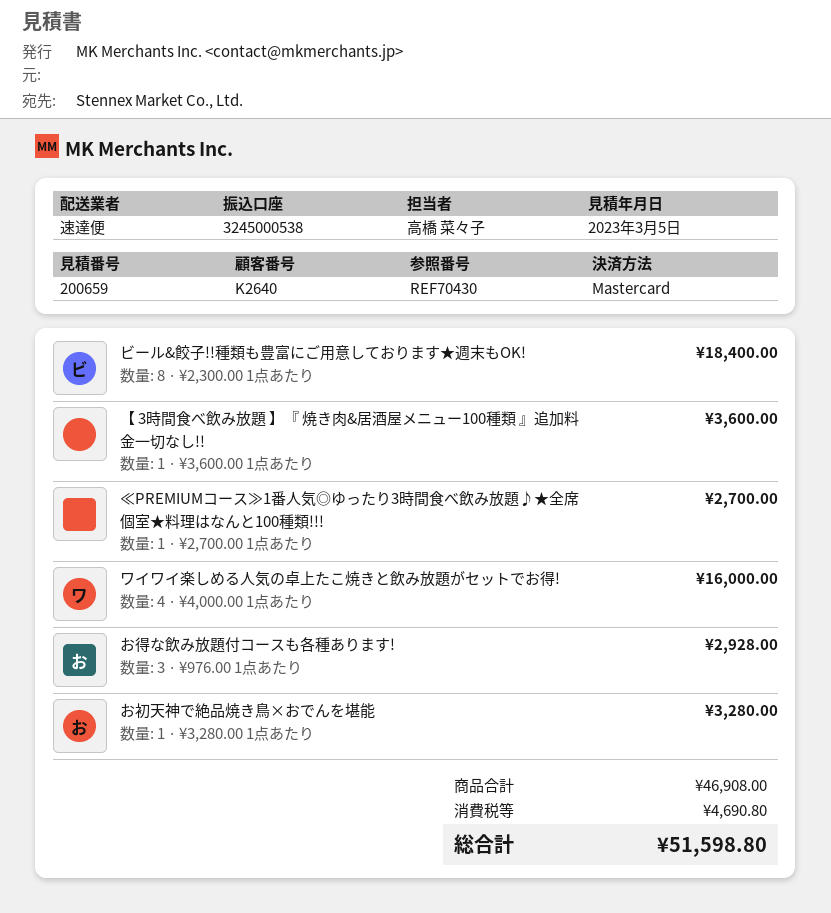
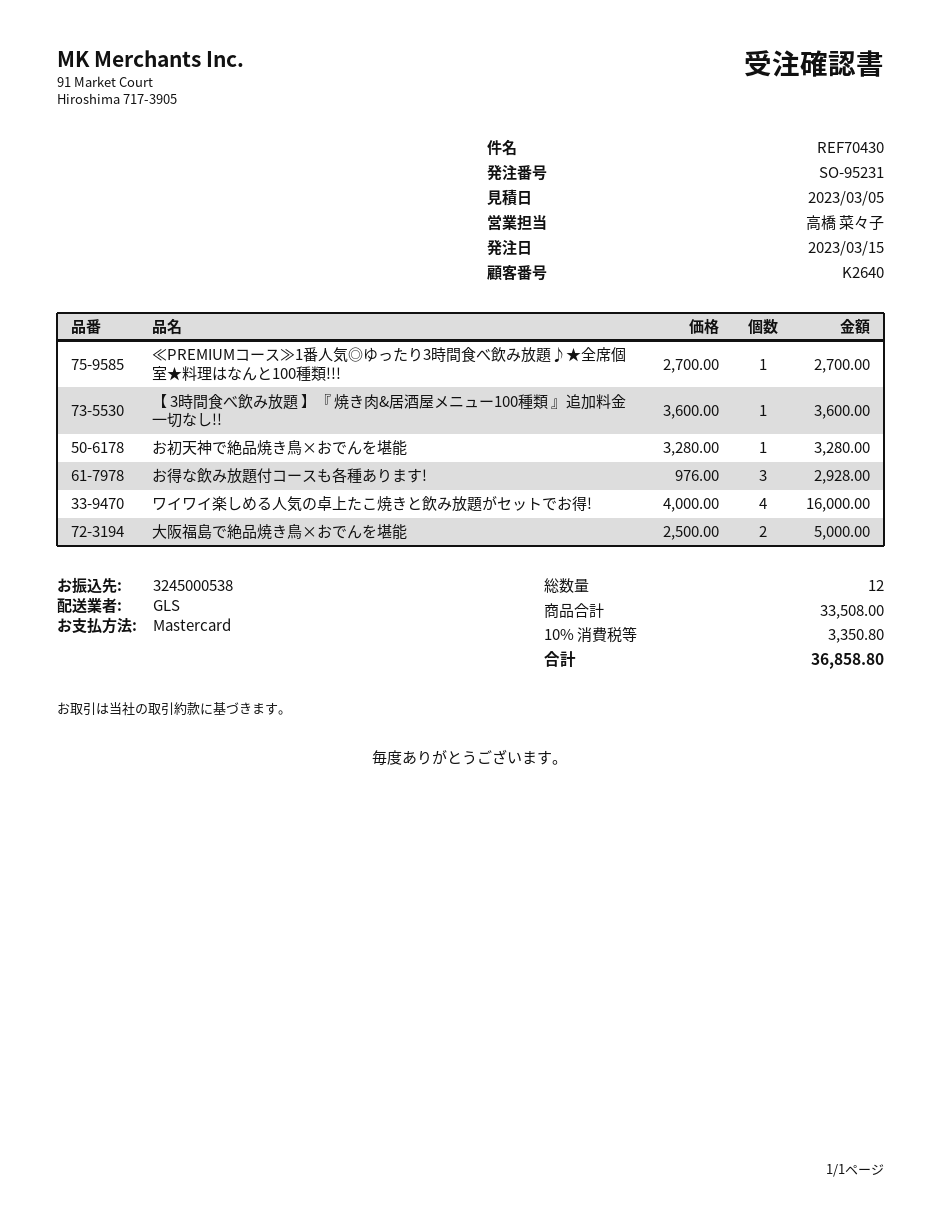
shipping method: express -> GLS
ビール&餃子!!種類も豊富にご用意しております★週末もOK!: 8 x 2300.00 = 18400.00 -> none
大阪福島で絶品焼き鳥×おでんを堪能: none -> 2 x 2500.00 = 5000.00
subtotal: 46908.00 -> 33508.00
tax: 4690.80 -> 3350.80
total: 51598.80 -> 36858.80

